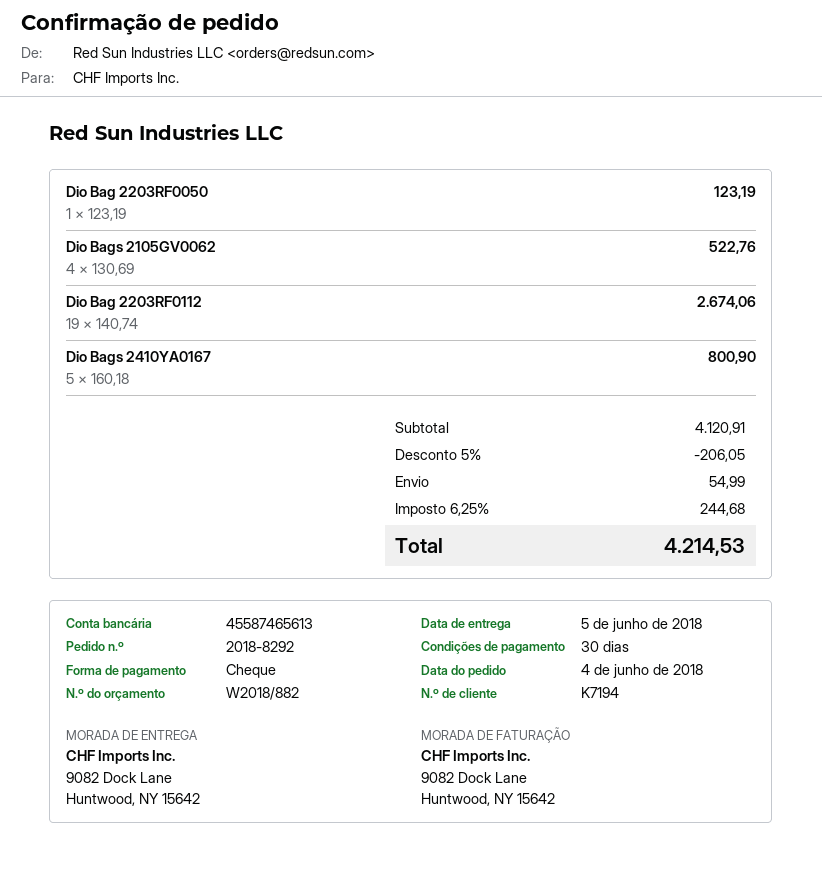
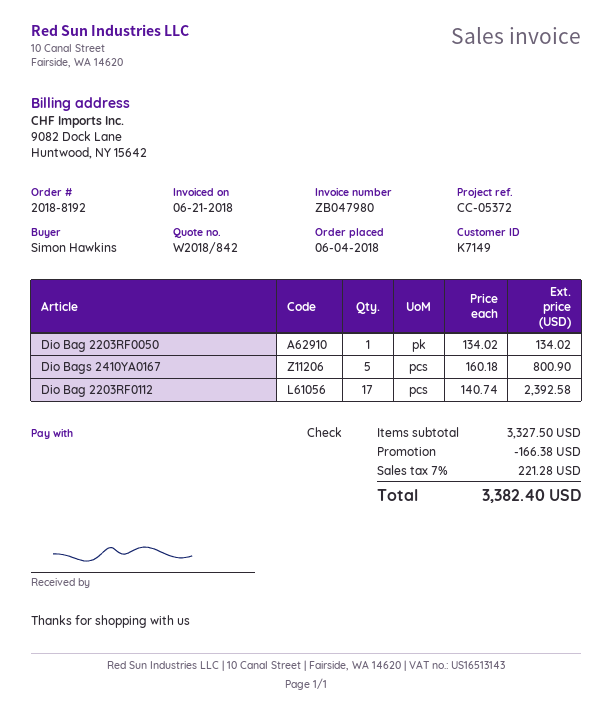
quote number: W2018/882 -> W2018/842
order number: 2018-8292 -> 2018-8192
customer number: K7194 -> K7149
Dio Bag 2203RF0050: 1 x 123.19 = 123.19 -> 1 x 134.02 = 134.02
Dio Bags 2105GV0062: 4 x 130.69 = 522.76 -> none
Dio Bag 2203RF0112: 19 x 140.74 = 2674.06 -> 17 x 140.74 = 2392.58
subtotal: 4120.91 -> 3327.50
discount: 206.05 -> 166.38
shipping: 54.99 -> none
tax: 6.25% = 244.68 -> 7% = 221.28
total: 4214.53 -> 3382.40

